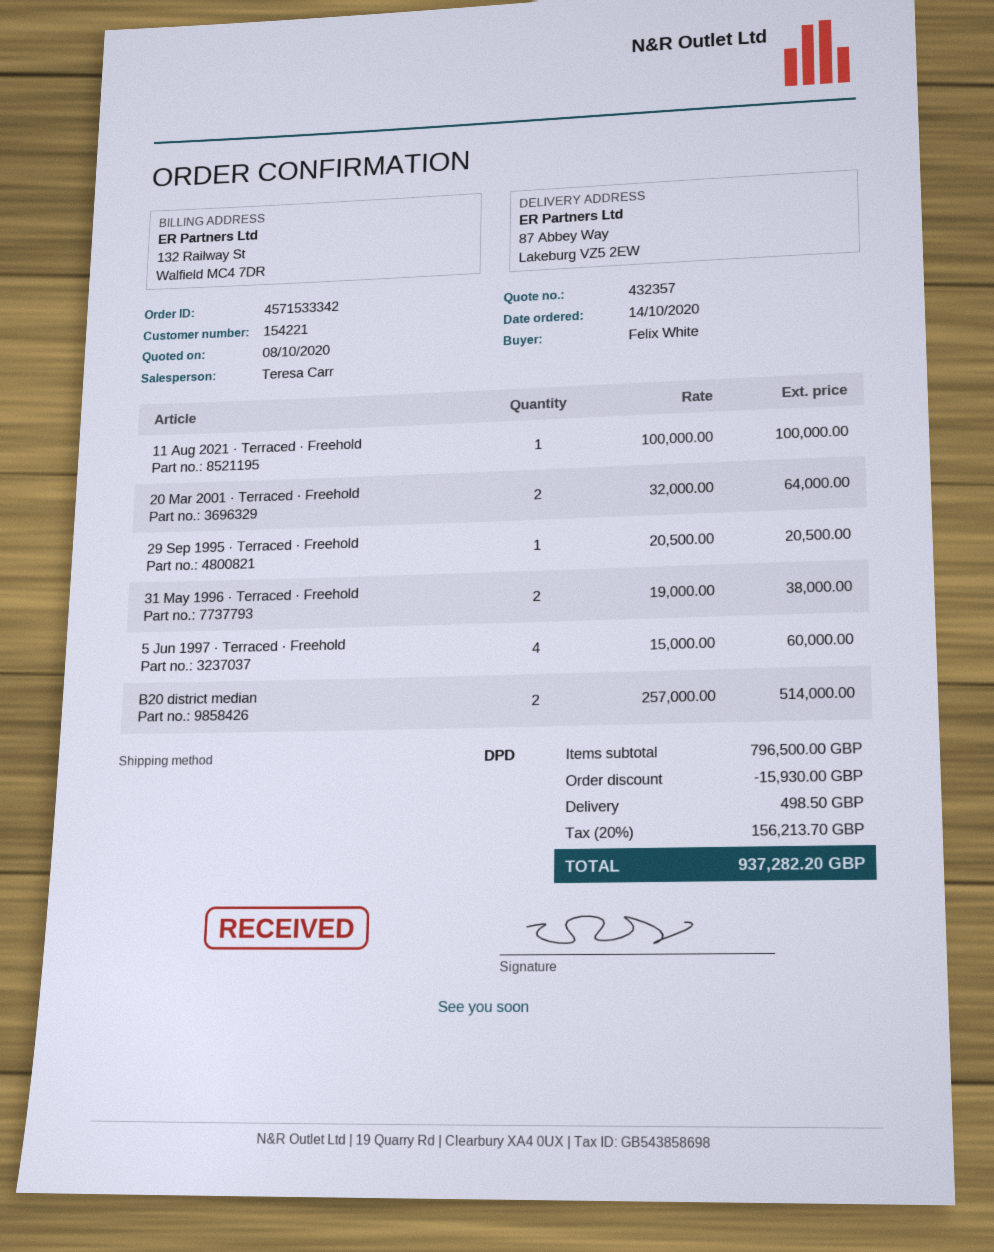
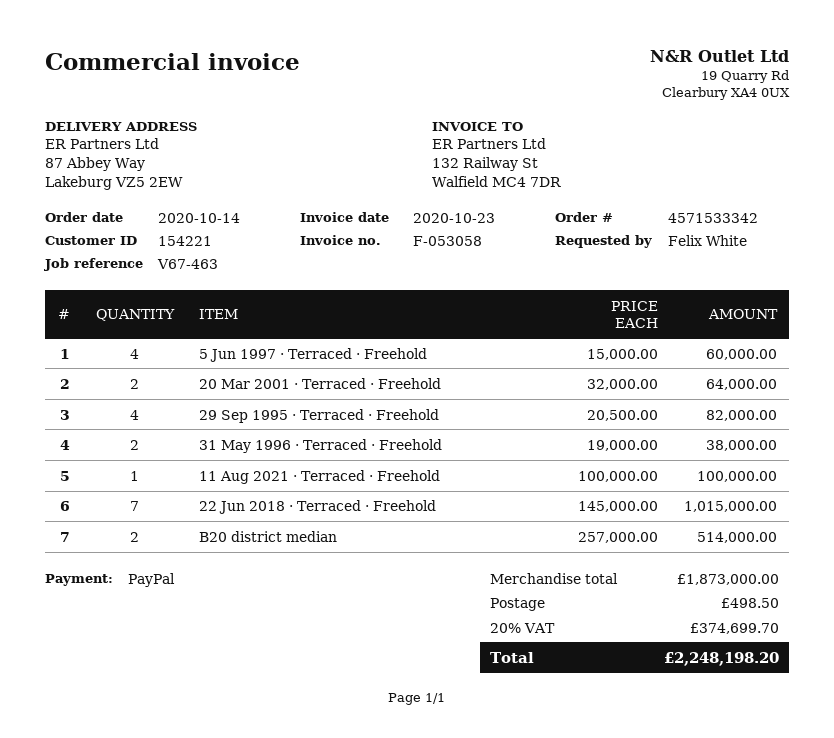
29 Sep 1995 · Terraced · Freehold: 1 x 20500.00 = 20500.00 -> 4 x 20500.00 = 82000.00
22 Jun 2018 · Terraced · Freehold: none -> 7 x 145000.00 = 1015000.00
subtotal: 796500.00 -> 1873000.00
discount: 15930.00 -> none
tax: 20% = 156213.70 -> 20% = 374699.70
total: 937282.20 -> 2248198.20

